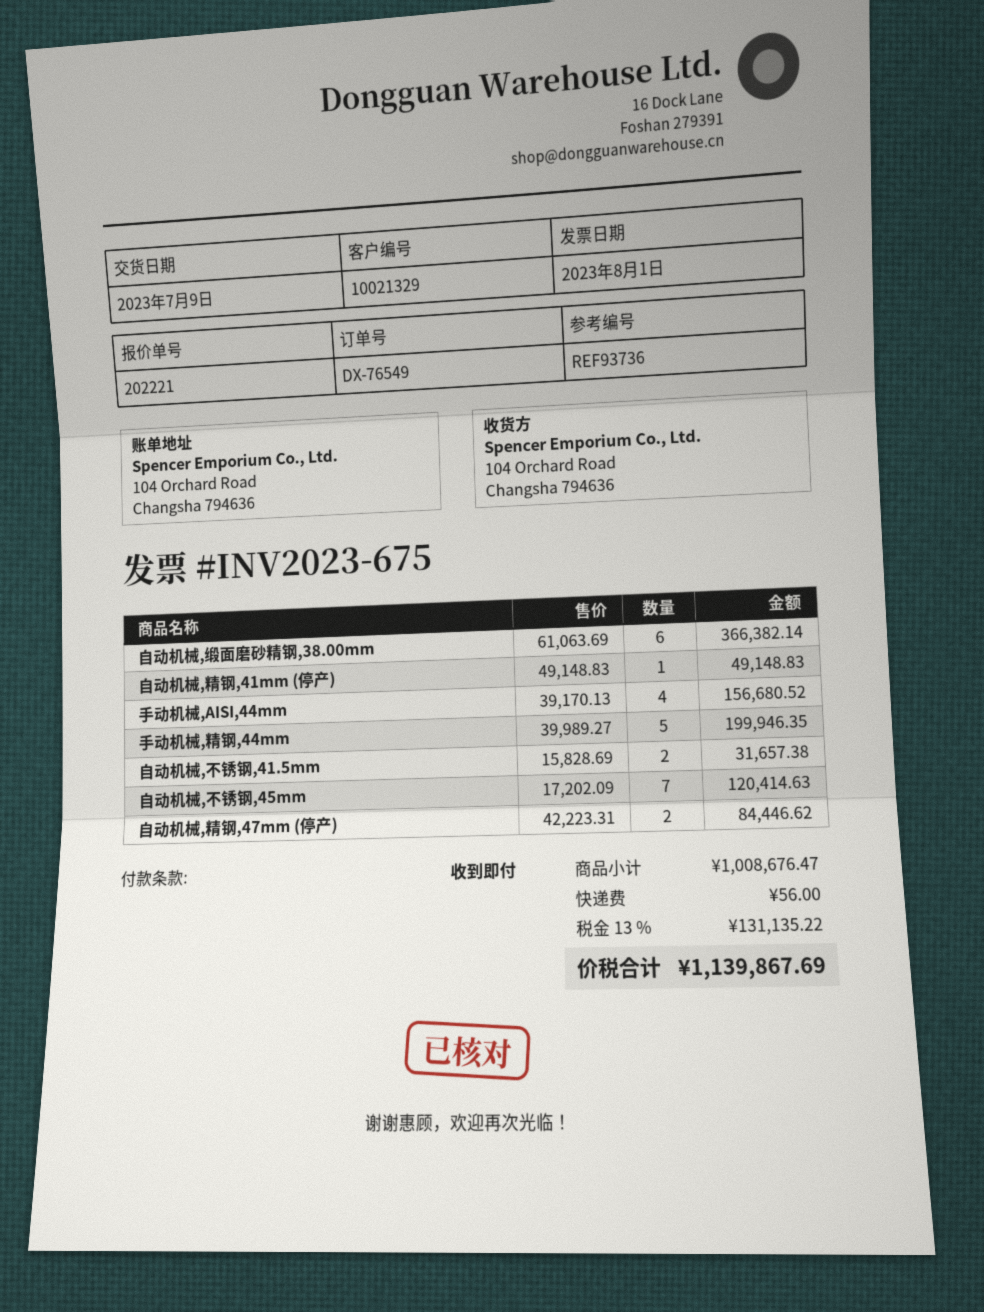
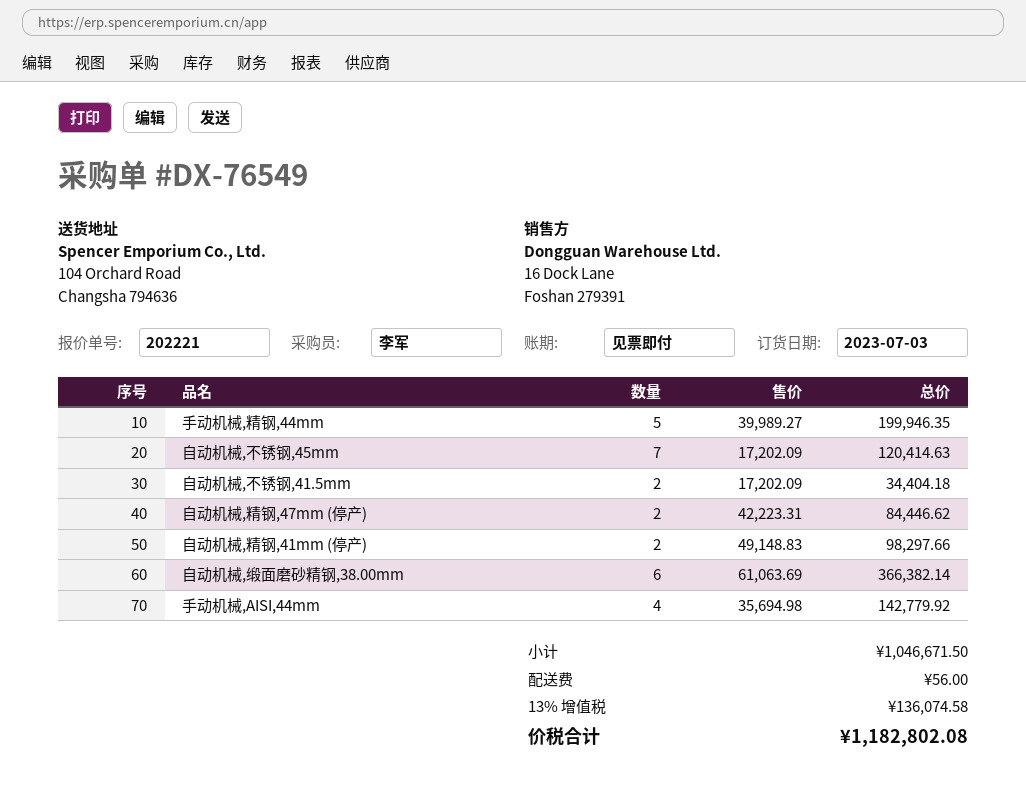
自动机械,精钢,41mm (停产): 1 x 49148.83 = 49148.83 -> 2 x 49148.83 = 98297.66
手动机械,AISI,44mm: 4 x 39170.13 = 156680.52 -> 4 x 35694.98 = 142779.92
自动机械,不锈钢,41.5mm: 2 x 15828.69 = 31657.38 -> 2 x 17202.09 = 34404.18
subtotal: 1008676.47 -> 1046671.50
tax: 13% = 131135.22 -> 13% = 136074.58
total: 1139867.69 -> 1182802.08

